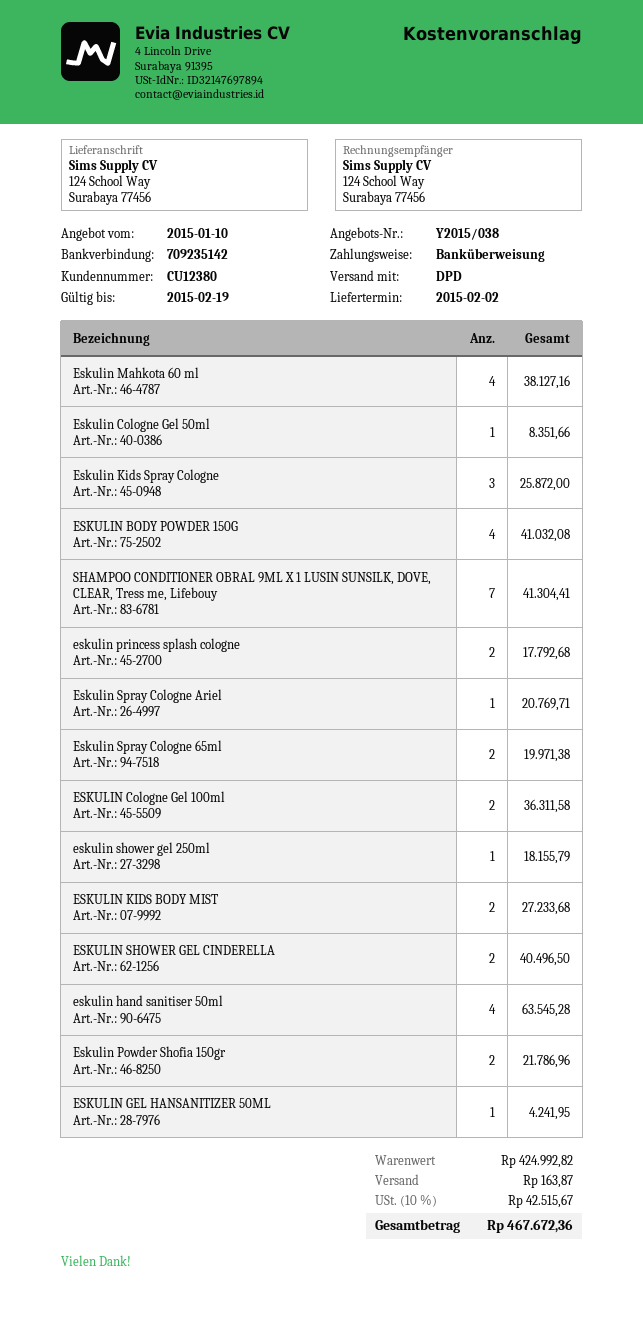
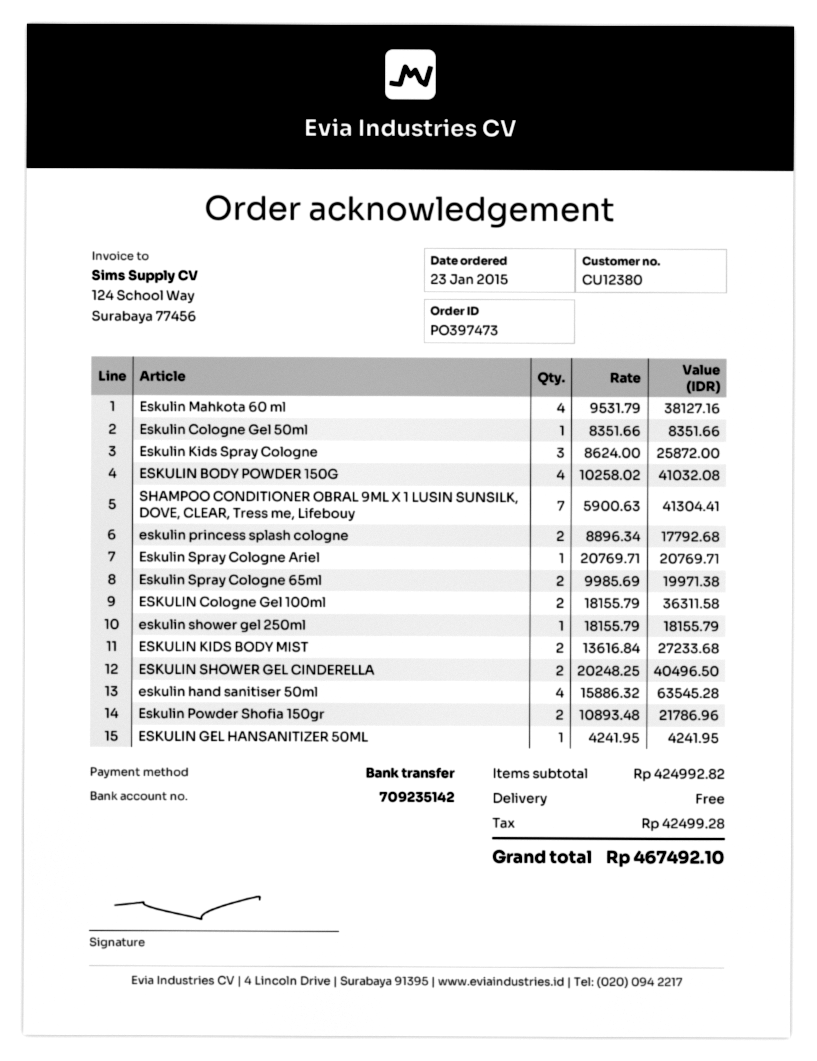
shipping: 163.87 -> 0.00
tax: 42515.67 -> 42499.28
total: 467672.36 -> 467492.10

